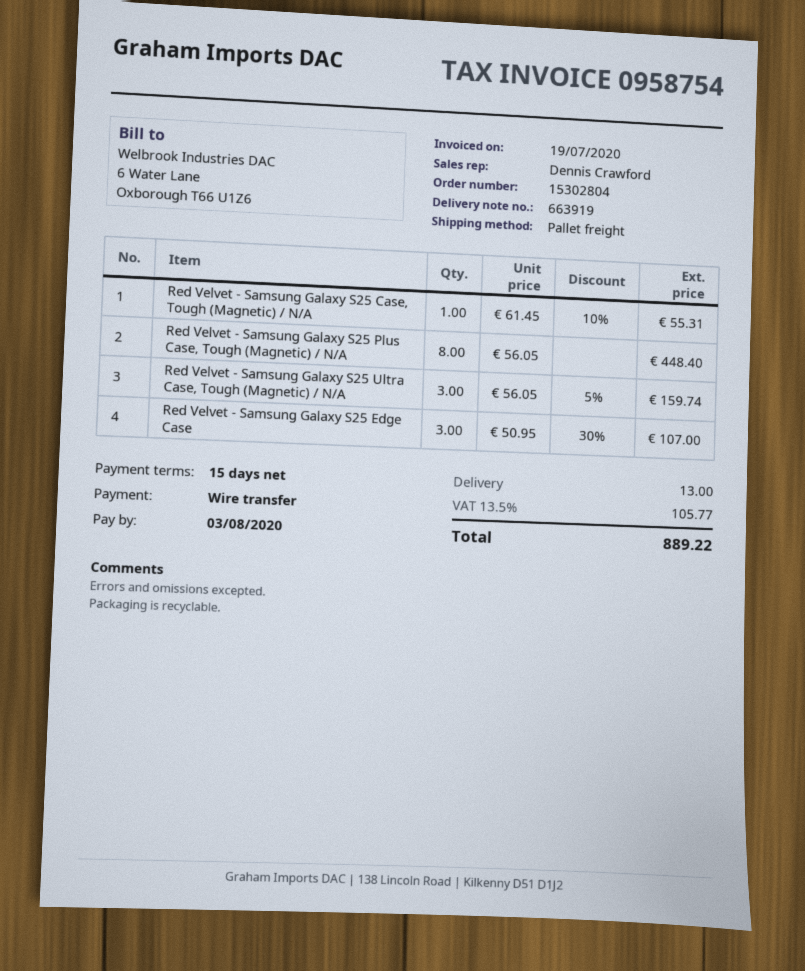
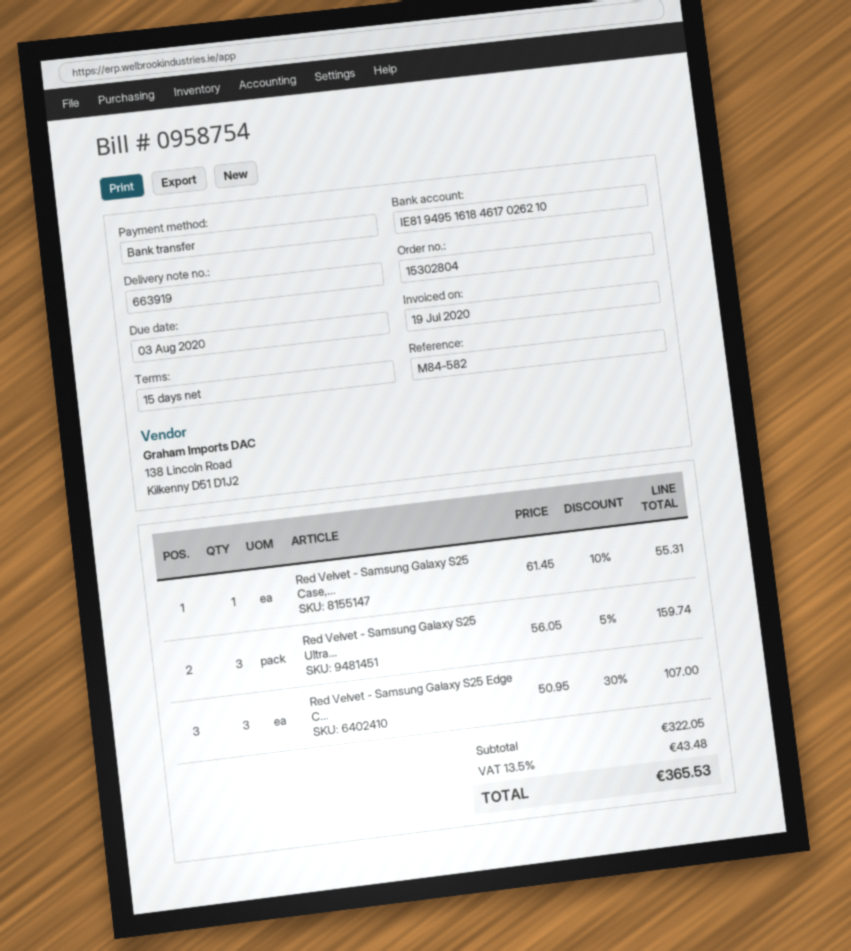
Red Velvet - Samsung Galaxy S25 Plus Case, Tough (Magnetic) / N/A: 8 x 56.05 = 448.40 -> none
shipping: 13.00 -> none
tax: 13.5% = 105.77 -> 13.5% = 43.48
total: 889.22 -> 365.53

